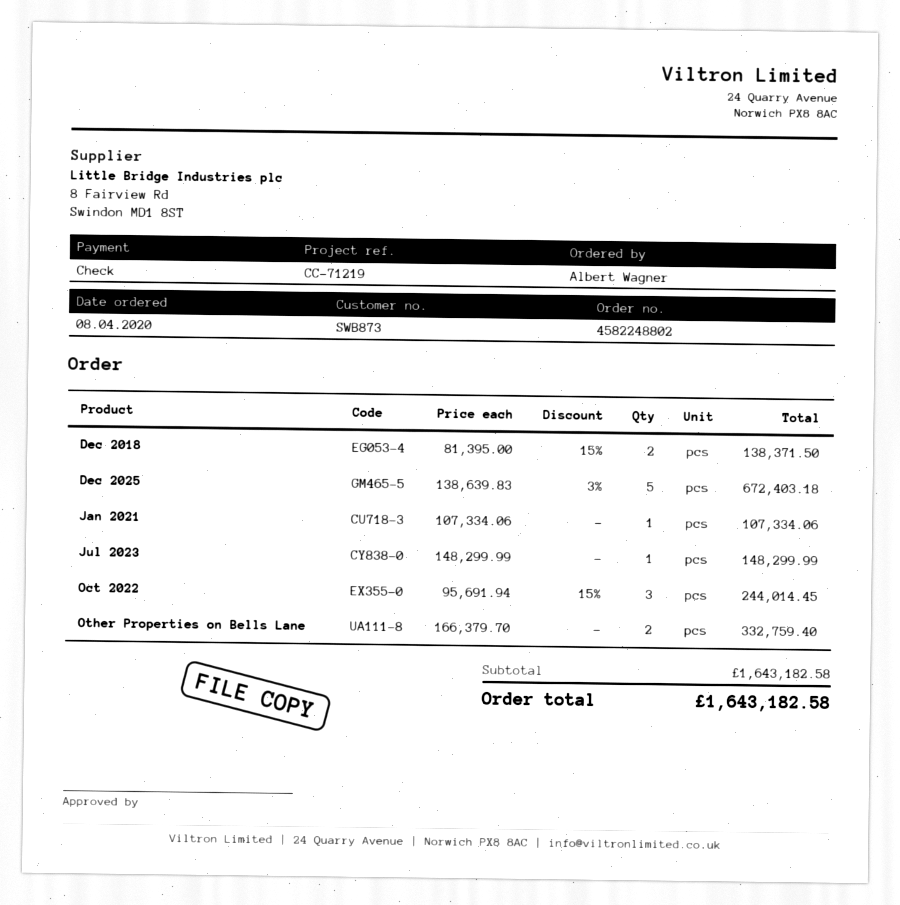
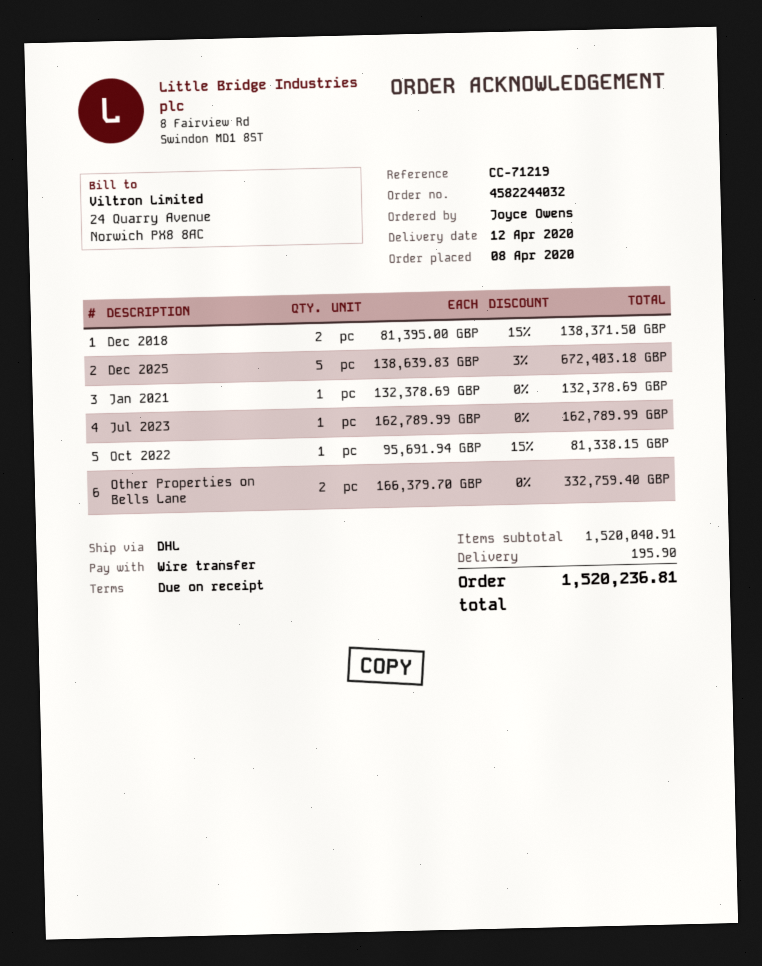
order number: 4582248802 -> 4582244032
ordered by: Albert Wagner -> Joyce Owens
payment method: cheque -> bank transfer
Jan 2021: 1 x 107334.06 = 107334.06 -> 1 x 132378.69 = 132378.69
Jul 2023: 1 x 148299.99 = 148299.99 -> 1 x 162789.99 = 162789.99
Oct 2022: 3 x 95691.94 - 15% = 244014.45 -> 1 x 95691.94 - 15% = 81338.15
subtotal: 1643182.58 -> 1520040.91
shipping: none -> 195.90
total: 1643182.58 -> 1520236.81

